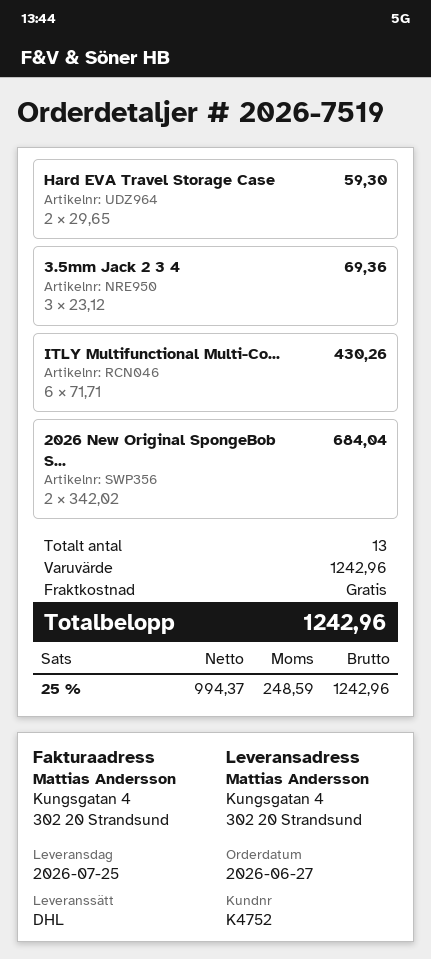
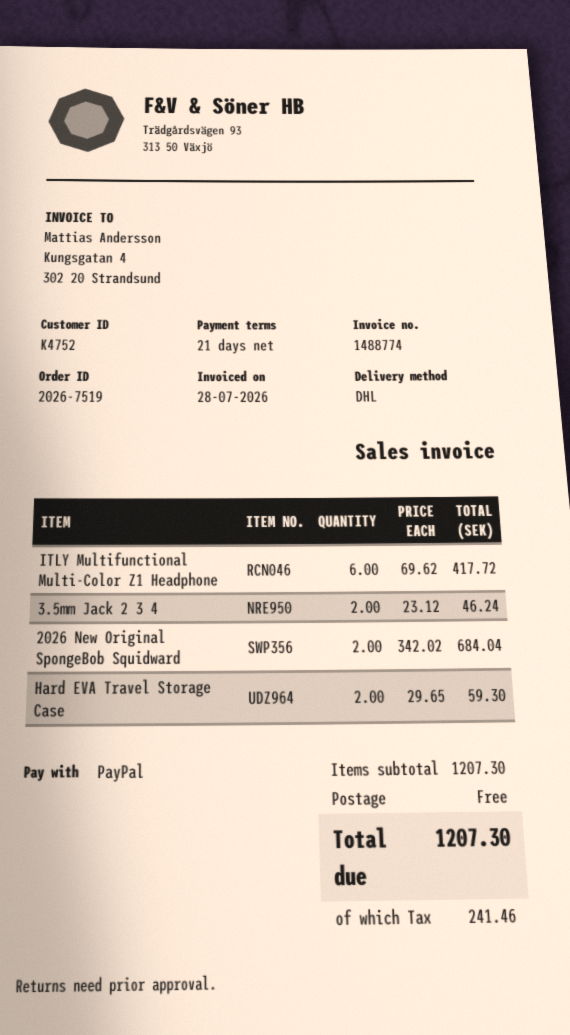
3.5mm Jack 2 3 4: 3 x 23.12 = 69.36 -> 2 x 23.12 = 46.24
ITLY Multifunctional Multi-Co...: 6 x 71.71 = 430.26 -> 6 x 69.62 = 417.72
subtotal: 1242.96 -> 1207.30
tax: 248.59 -> 241.46
total: 1242.96 -> 1207.30

